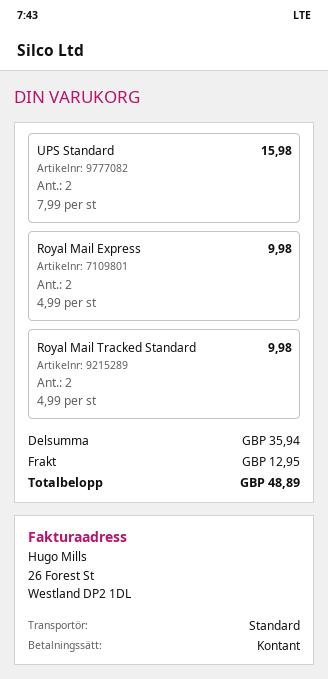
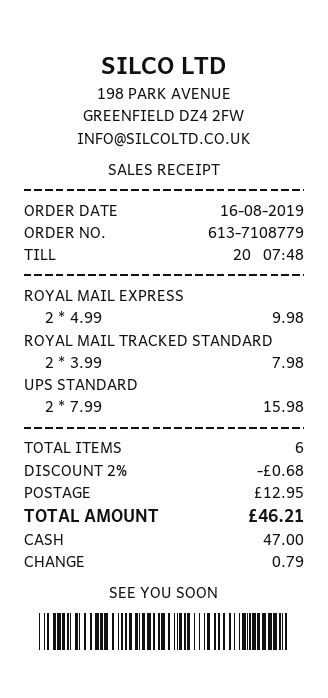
Royal Mail Tracked Standard: 2 x 4.99 = 9.98 -> 2 x 3.99 = 7.98
discount: none -> 2% = 0.68
total: 48.89 -> 46.21

